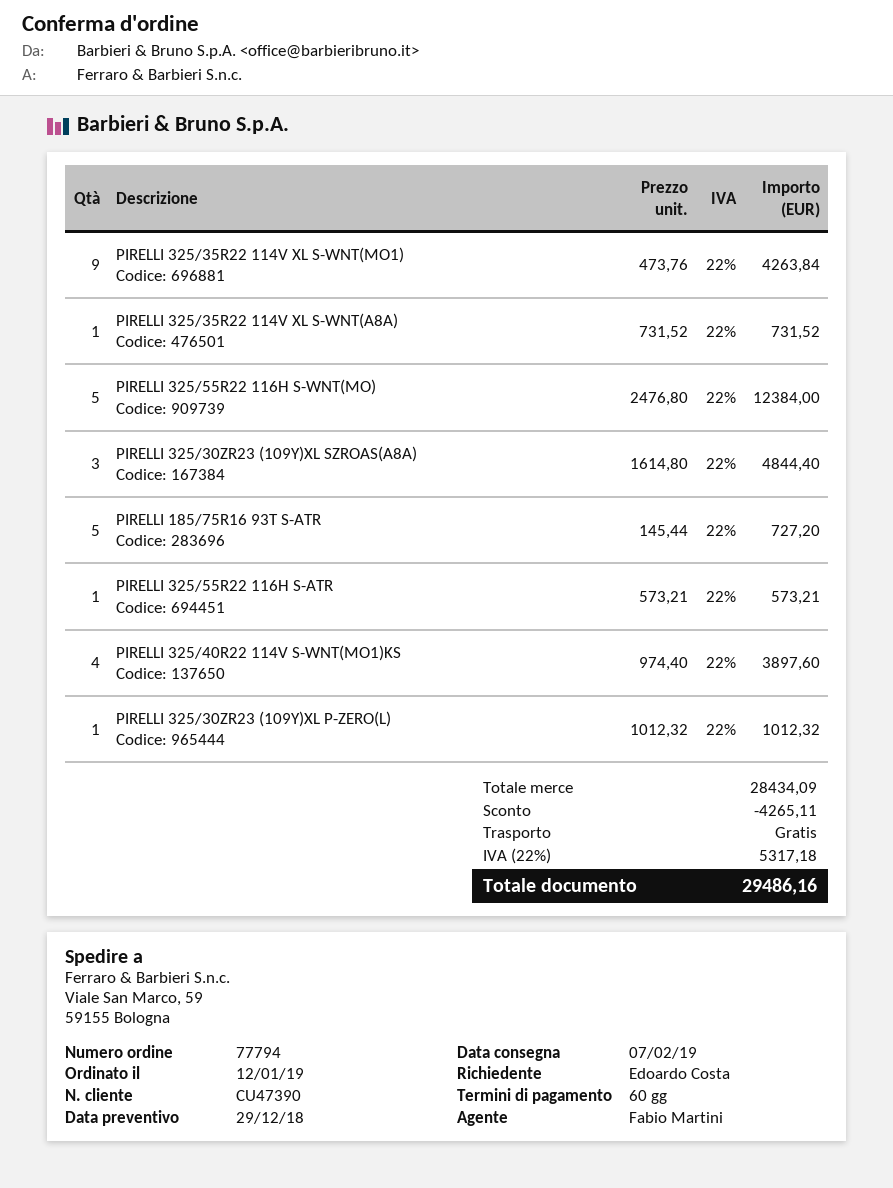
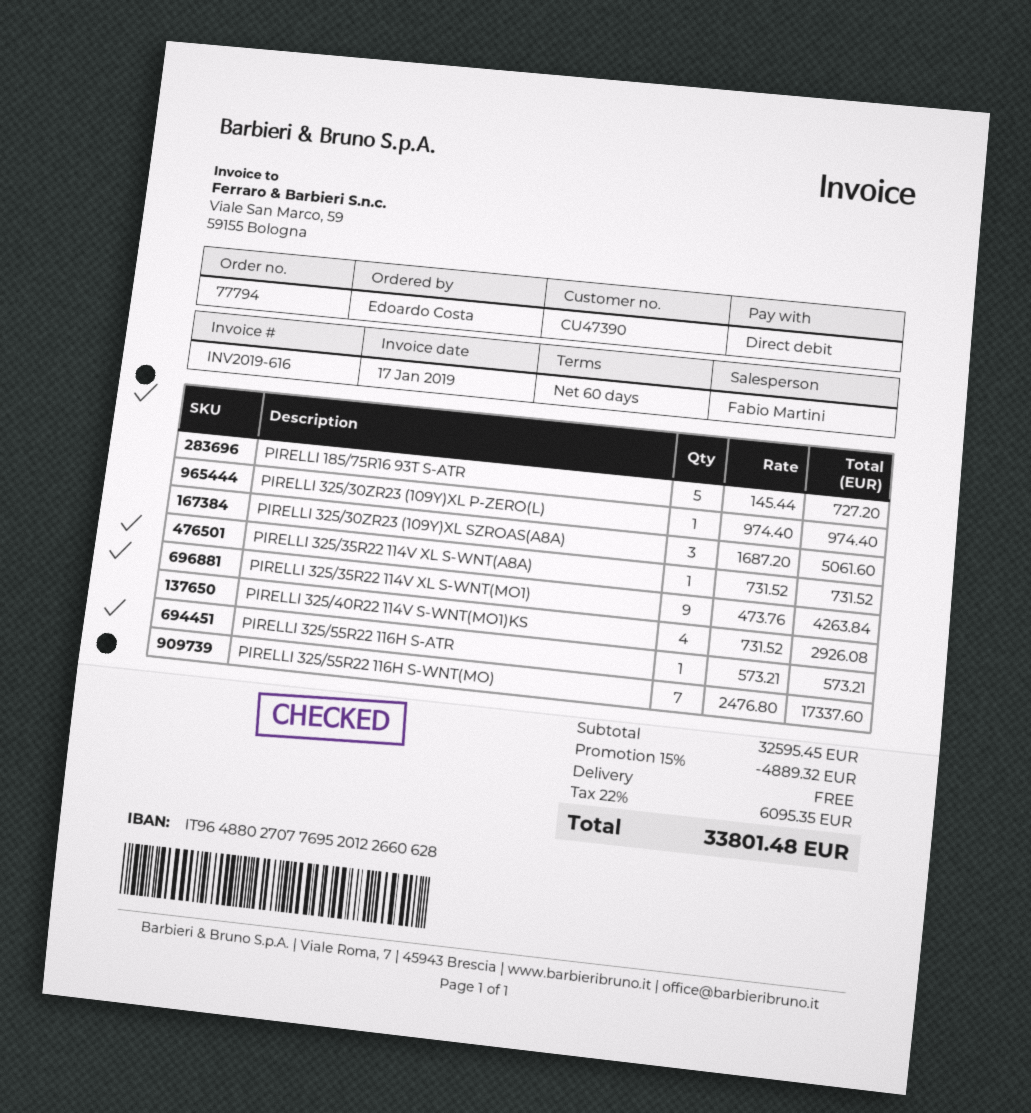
PIRELLI 325/55R22 116H S-WNT(MO): 5 x 2476.80 = 12384.00 -> 7 x 2476.80 = 17337.60
PIRELLI 325/30ZR23 (109Y)XL SZROAS(A8A): 3 x 1614.80 = 4844.40 -> 3 x 1687.20 = 5061.60
PIRELLI 325/40R22 114V S-WNT(MO1)KS: 4 x 974.40 = 3897.60 -> 4 x 731.52 = 2926.08
PIRELLI 325/30ZR23 (109Y)XL P-ZERO(L): 1 x 1012.32 = 1012.32 -> 1 x 974.40 = 974.40
subtotal: 28434.09 -> 32595.45
discount: 4265.11 -> 4889.32
tax: 22% = 5317.18 -> 22% = 6095.35
total: 29486.16 -> 33801.48

